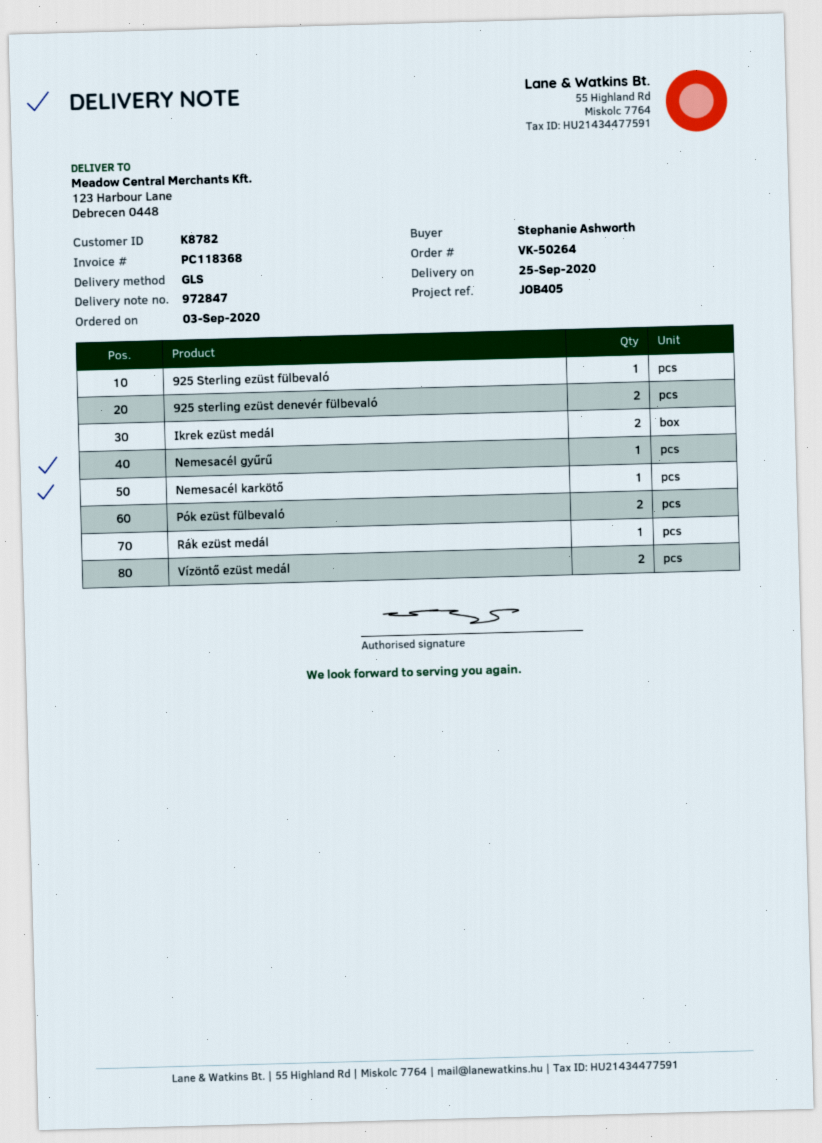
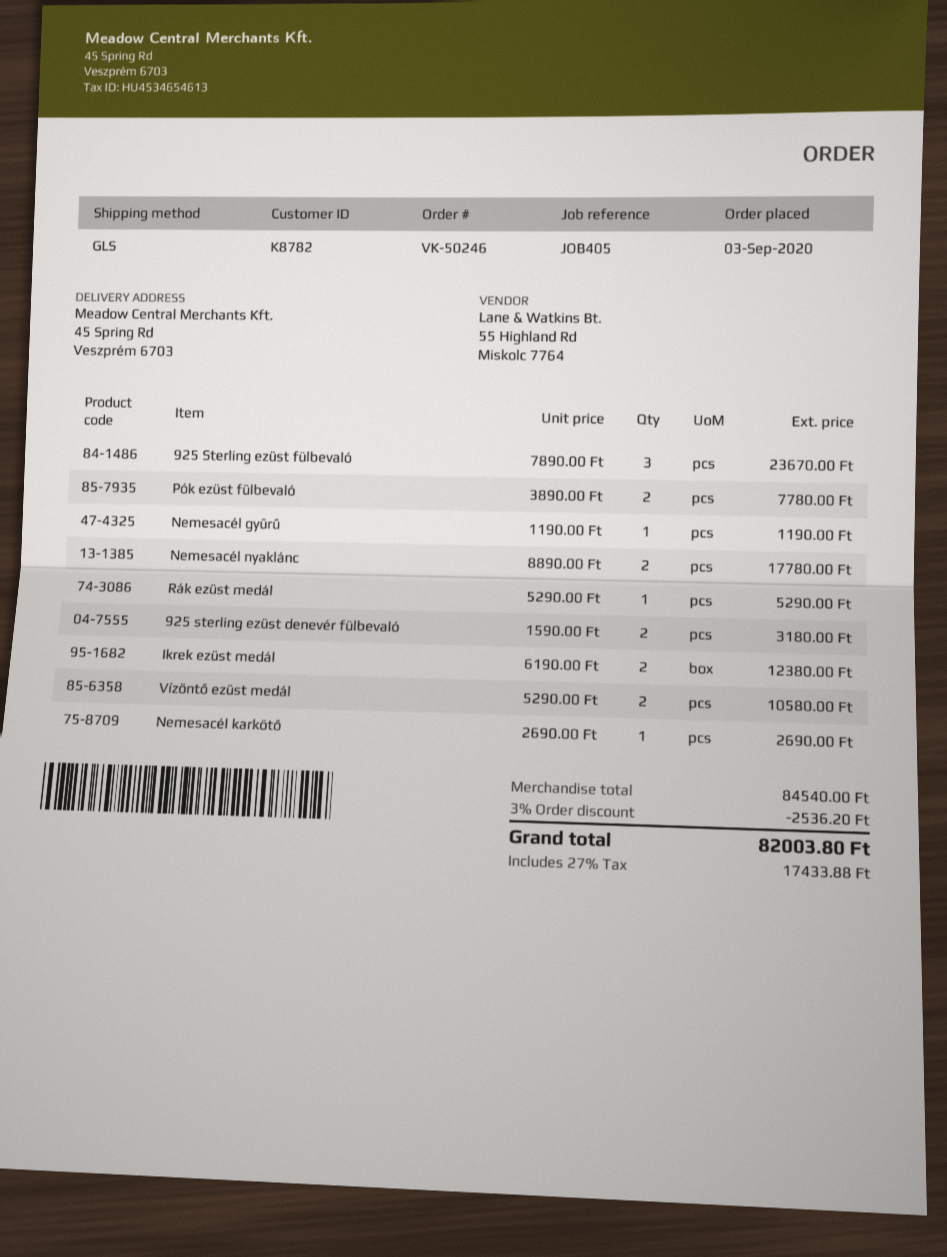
order number: VK-50264 -> VK-50246
ship to: 123 Harbour Lane, Debrecen 0448 -> 45 Spring Rd, Veszprém 6703
925 Sterling ezüst fülbevaló: 1 -> 3
Nemesacél nyaklánc: none -> 2

